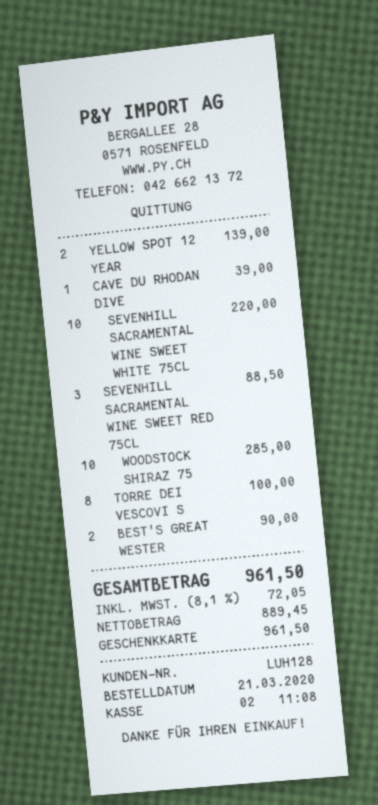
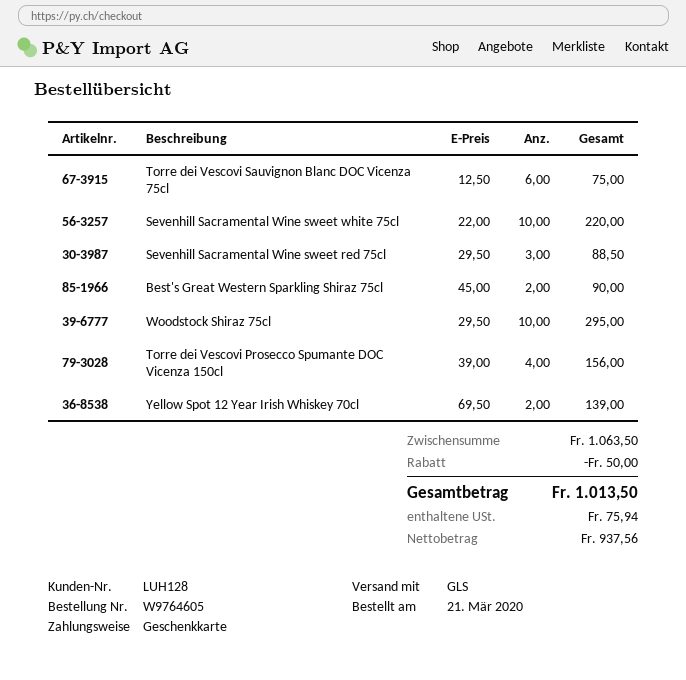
CAVE DU RHODAN DIVE: 1 for 39.00 -> none
WOODSTOCK SHIRAZ 75: 10 for 285.00 -> 10 for 295.00
TORRE DEI VESCOVI S: 8 for 100.00 -> 6 for 75.00
Torre dei Vescovi Prosecco Spumante DOC Vicenza 150cl: none -> 4 for 156.00
discount: none -> 50.00
net: 889.45 -> 937.56
tax: 72.05 -> 75.94
total: 961.50 -> 1013.50

